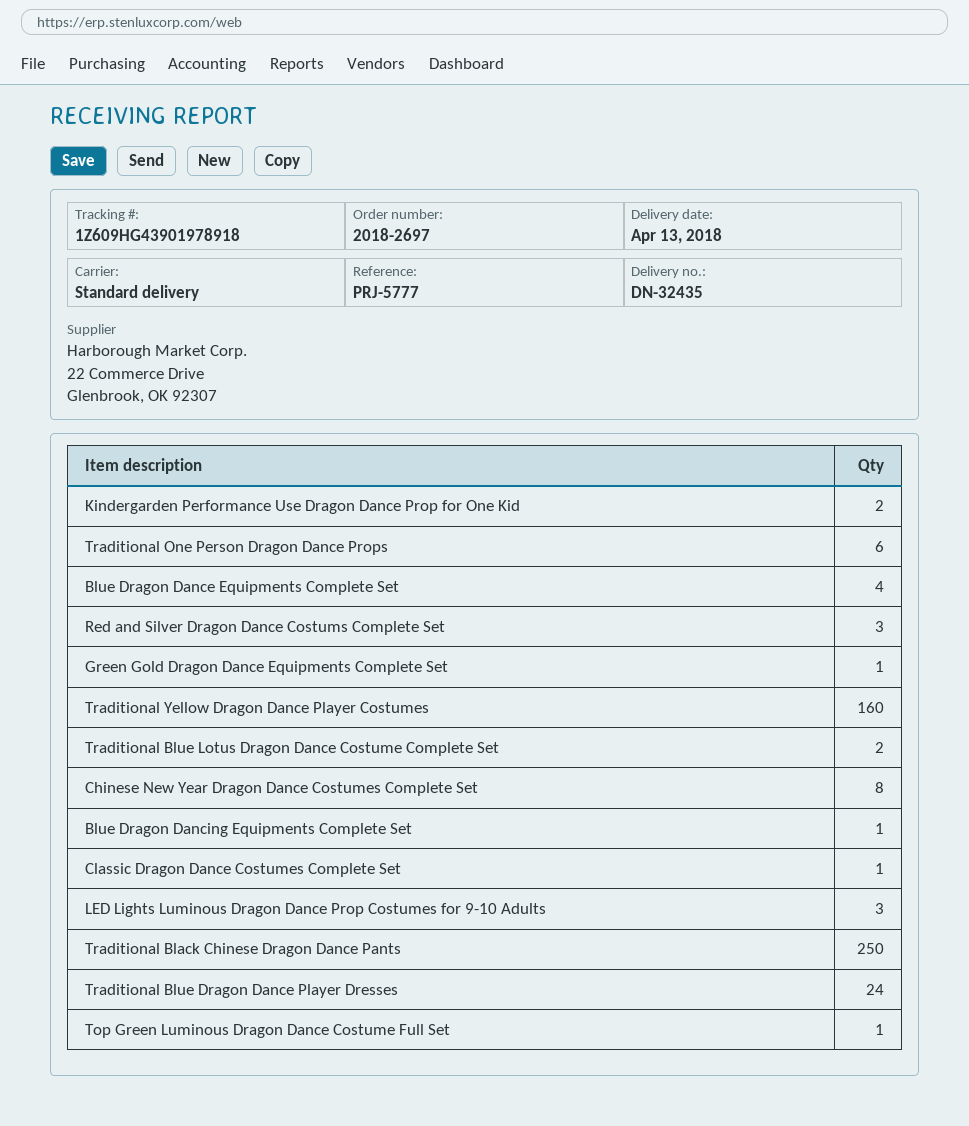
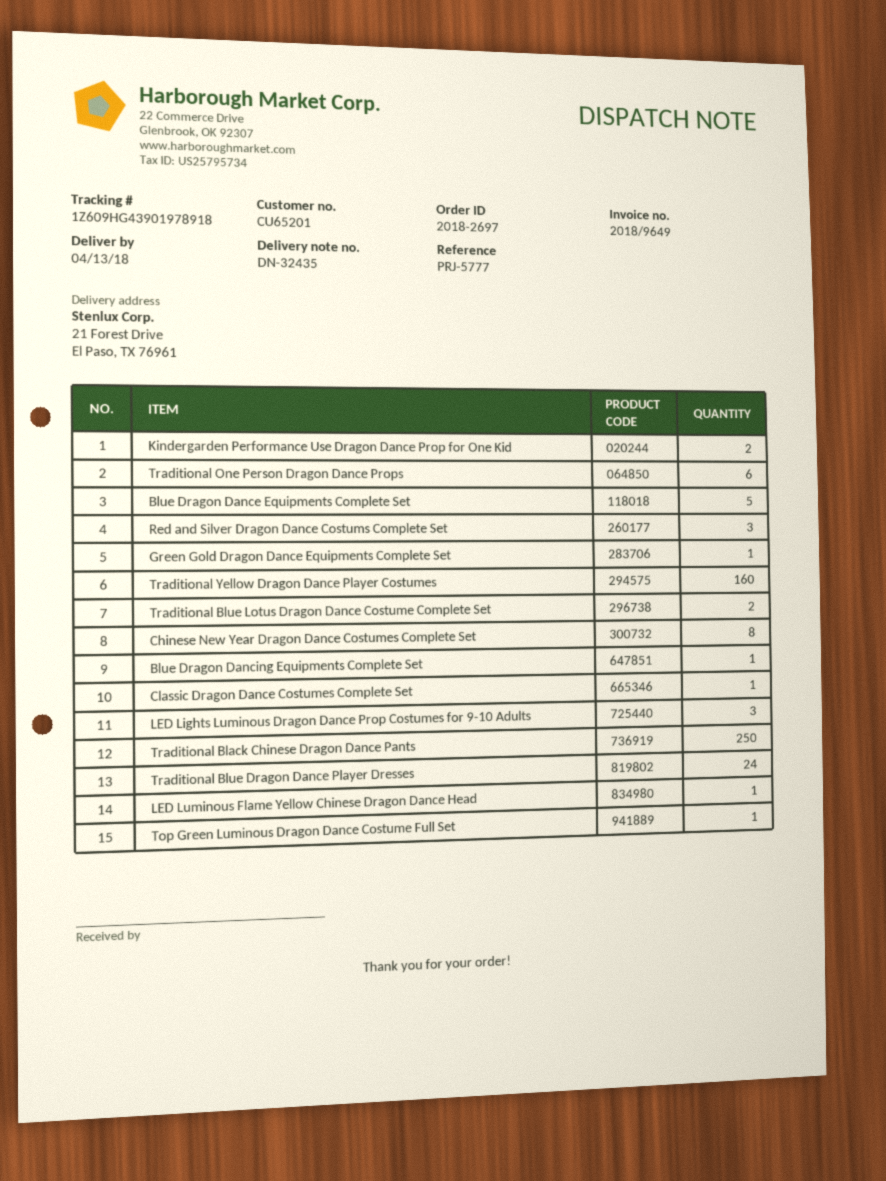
Blue Dragon Dance Equipments Complete Set: 4 -> 5
LED Luminous Flame Yellow Chinese Dragon Dance Head: none -> 1

